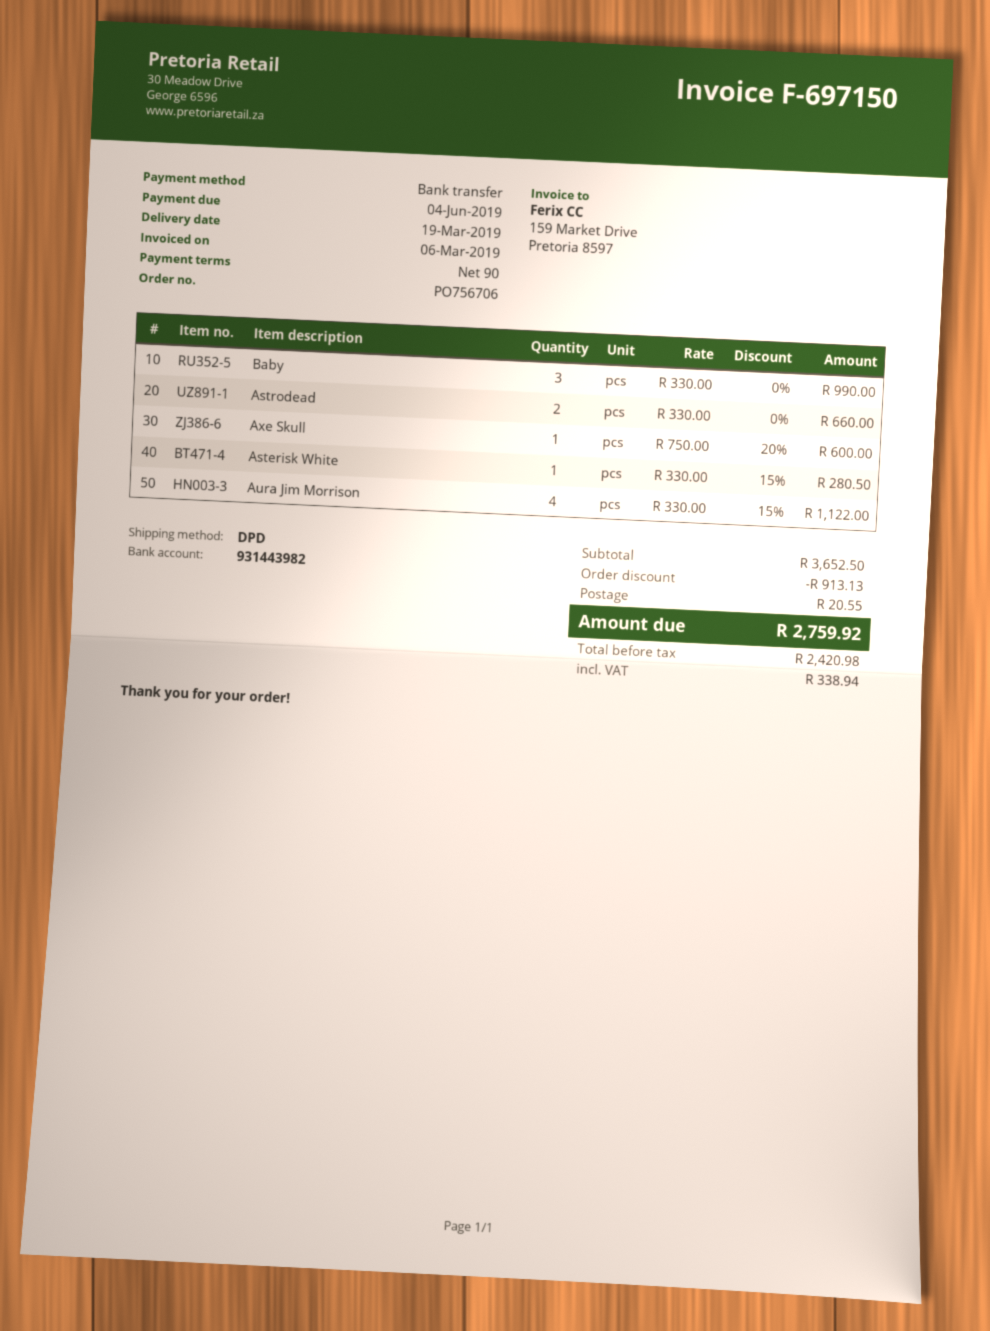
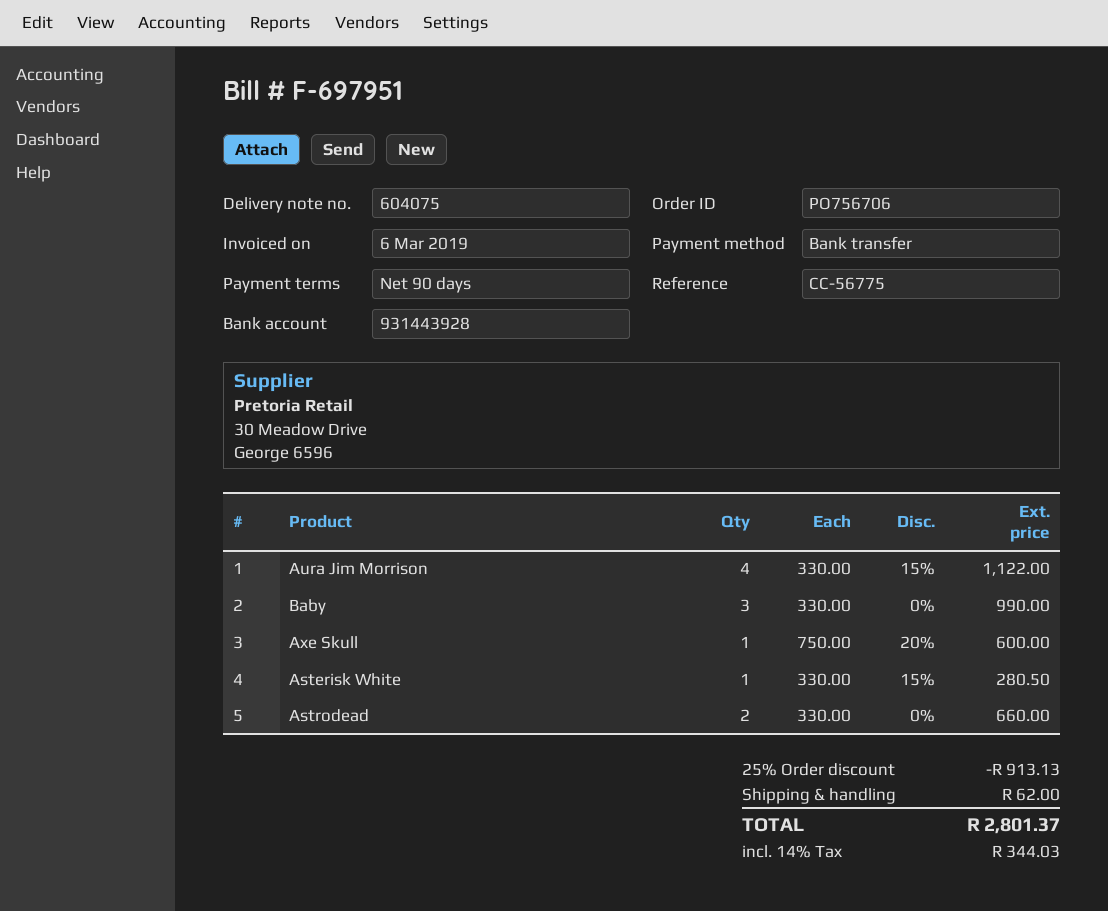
invoice number: F-697150 -> F-697951
bank account: 931443982 -> 931443928
shipping: 20.55 -> 62.00
tax: 338.94 -> 344.03
total: 2759.92 -> 2801.37

